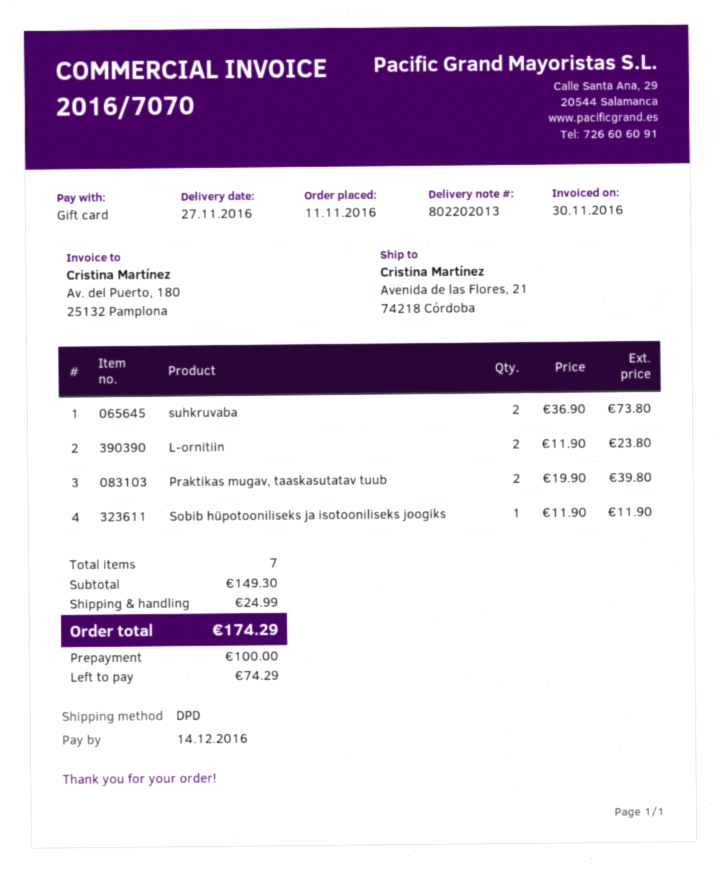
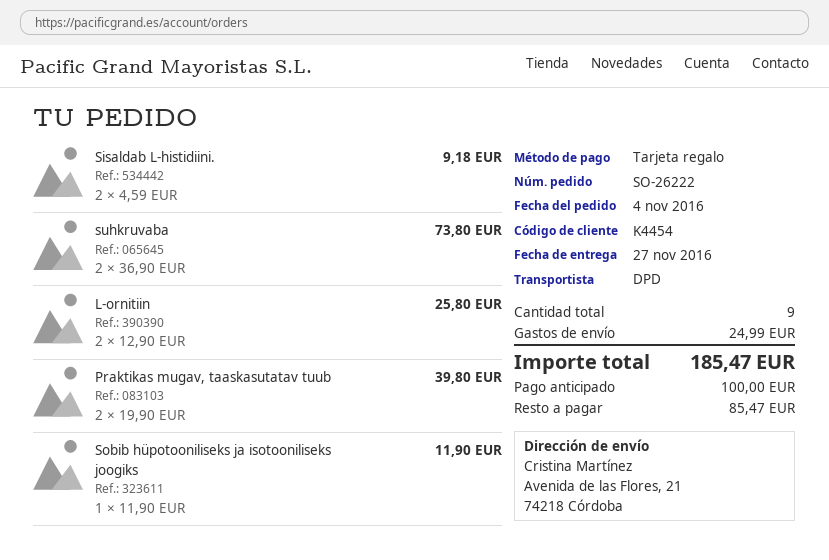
order date: 2016-11-11 -> 2016-11-04
L-ornitiin: 2 x 11.90 = 23.80 -> 2 x 12.90 = 25.80
Sisaldab L-histidiini.: none -> 2 x 4.59 = 9.18
total quantity: 7 -> 9
total: 174.29 -> 185.47
balance: 74.29 -> 85.47

